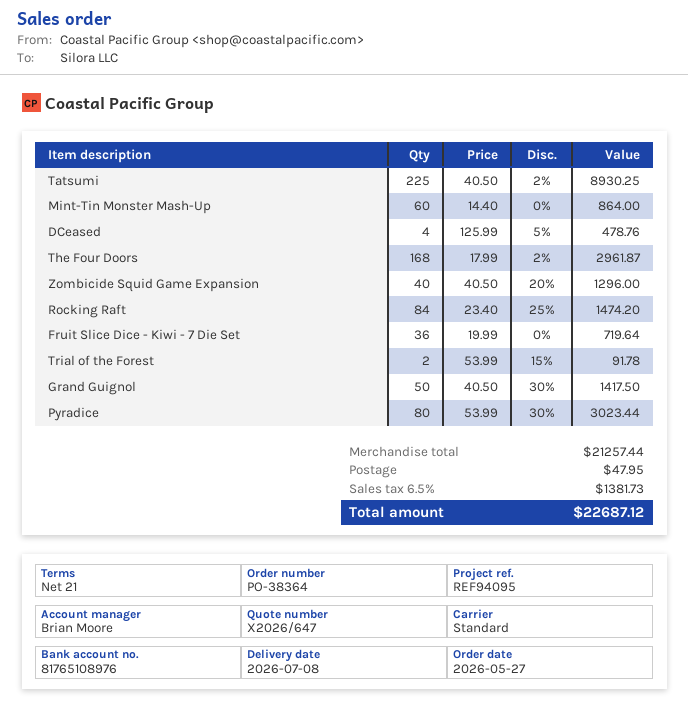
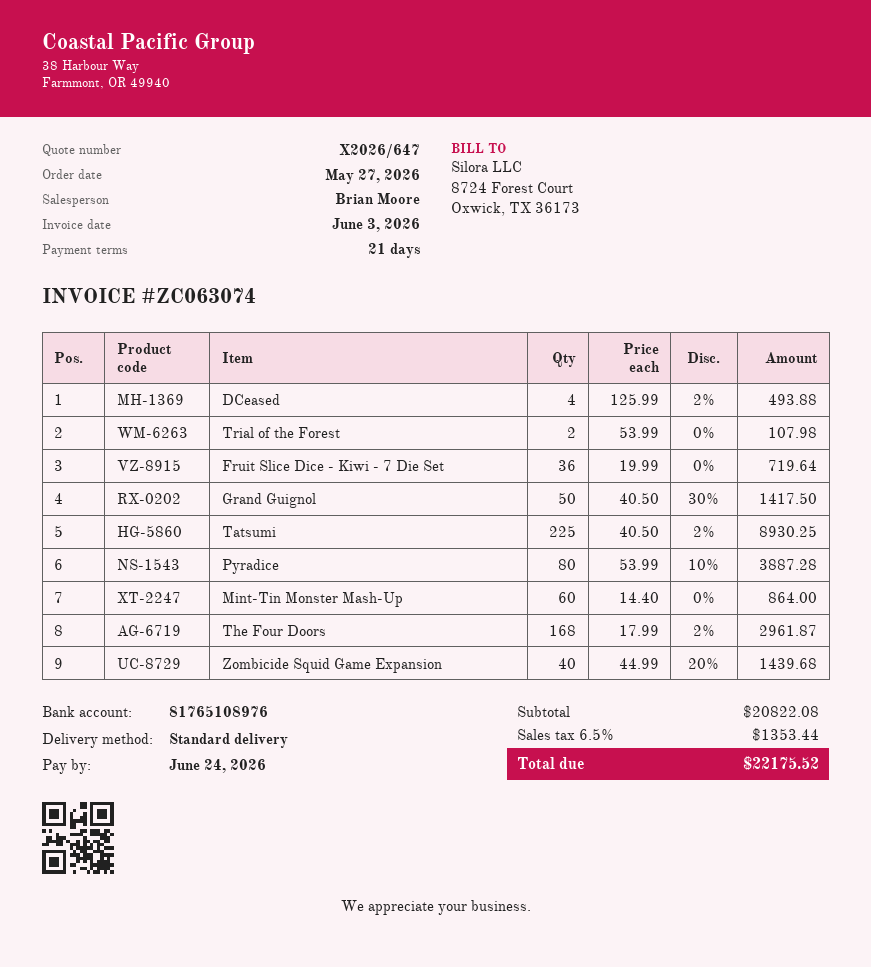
DCeased: 4 x 125.99 - 5% = 478.76 -> 4 x 125.99 - 2% = 493.88
Zombicide Squid Game Expansion: 40 x 40.50 - 20% = 1296.00 -> 40 x 44.99 - 20% = 1439.68
Rocking Raft: 84 x 23.40 - 25% = 1474.20 -> none
Trial of the Forest: 2 x 53.99 - 15% = 91.78 -> 2 x 53.99 = 107.98
Pyradice: 80 x 53.99 - 30% = 3023.44 -> 80 x 53.99 - 10% = 3887.28
subtotal: 21257.44 -> 20822.08
shipping: 47.95 -> none
tax: 6.5% = 1381.73 -> 6.5% = 1353.44
total: 22687.12 -> 22175.52

